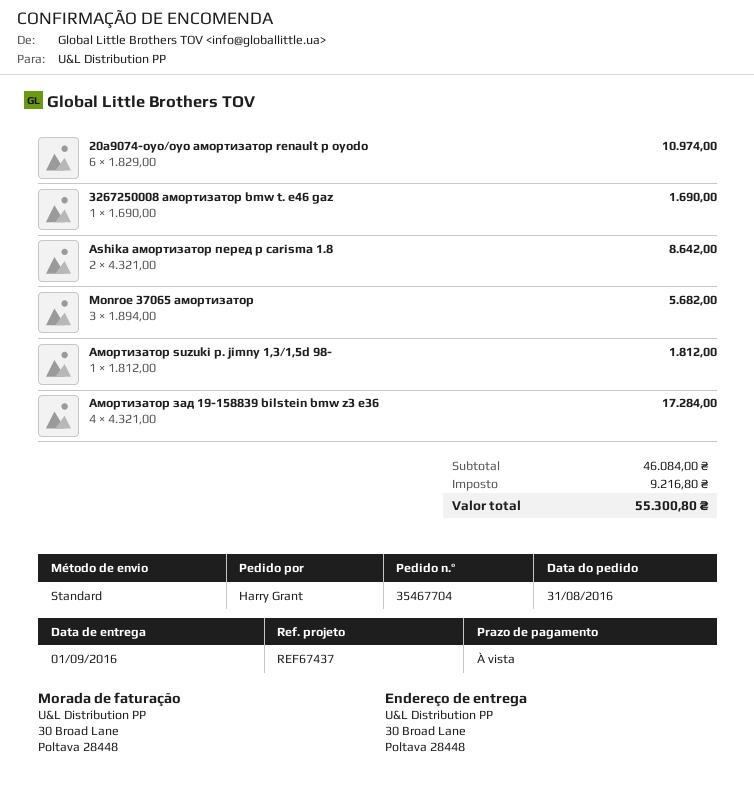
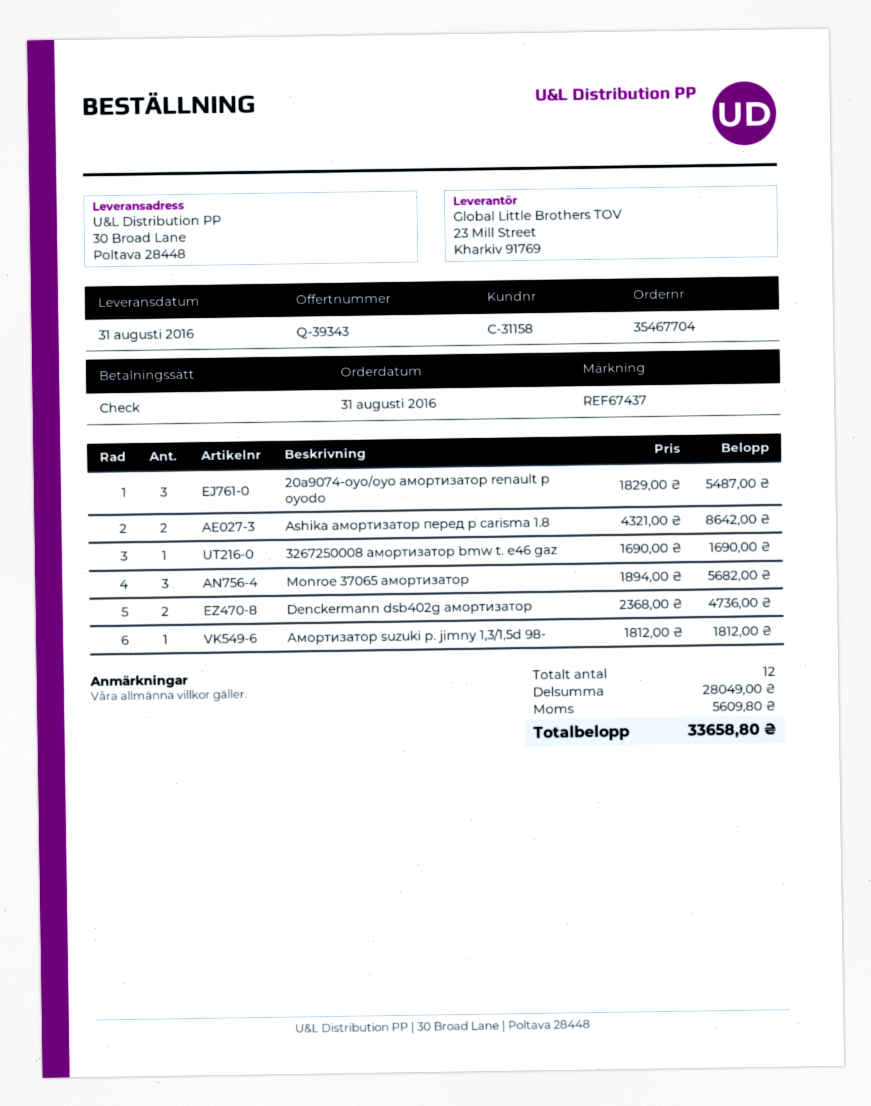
delivery date: 2016-09-01 -> 2016-08-31
20a9074-oyo/oyo амортизатор renault p oyodo: 6 x 1829.00 = 10974.00 -> 3 x 1829.00 = 5487.00
Амортизатор зад 19-158839 bilstein bmw z3 e36: 4 x 4321.00 = 17284.00 -> none
Denckermann dsb402g амортизатор: none -> 2 x 2368.00 = 4736.00
subtotal: 46084.00 -> 28049.00
tax: 9216.80 -> 5609.80
total: 55300.80 -> 33658.80

